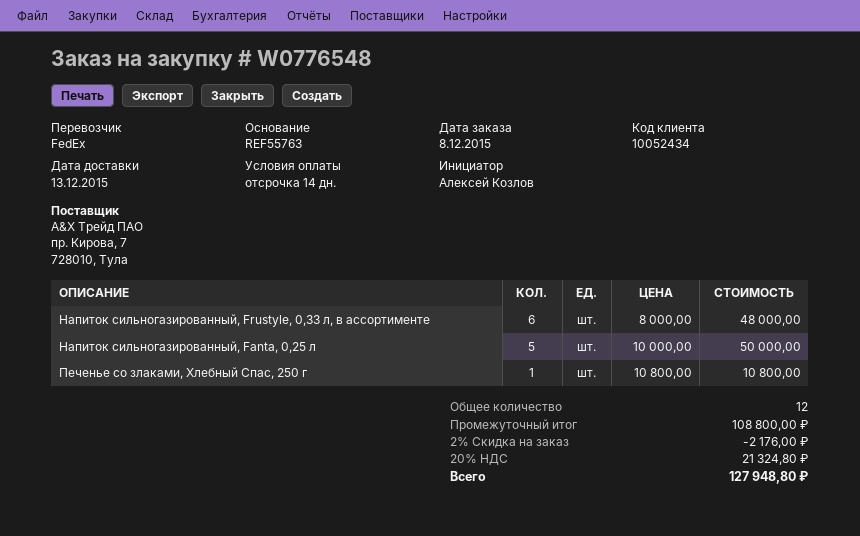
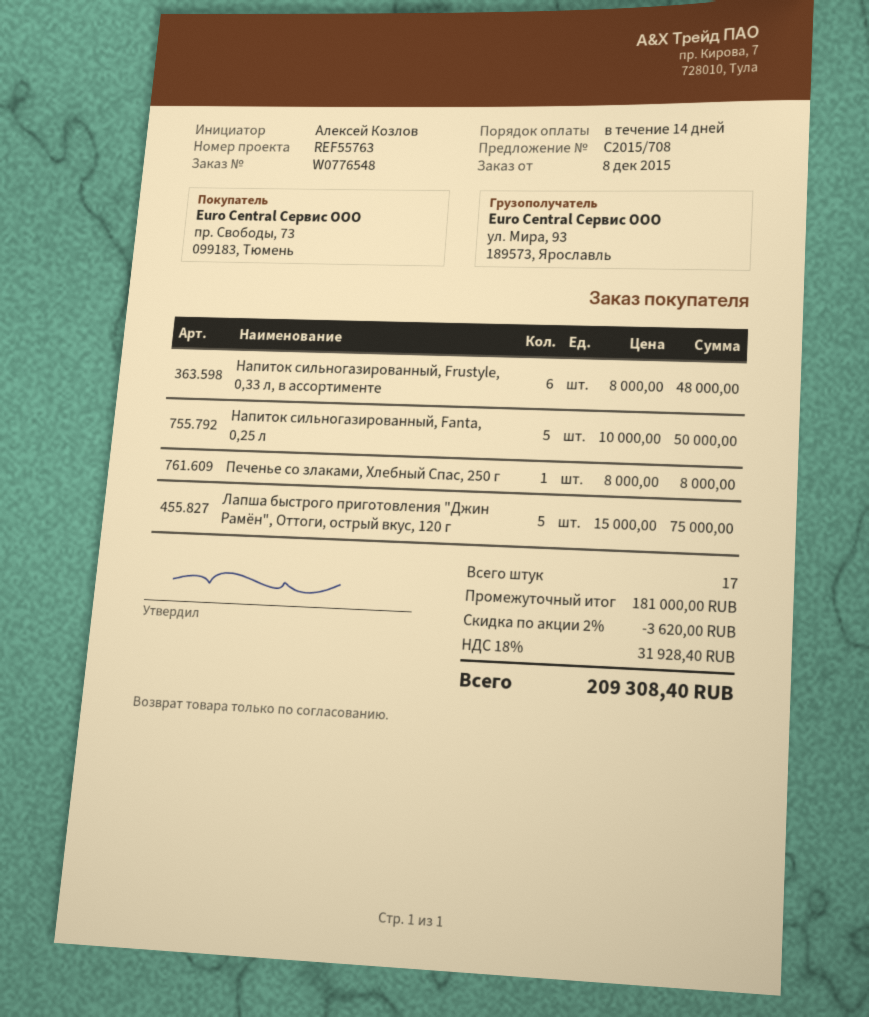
Печенье со злаками, Хлебный Спас, 250 г: 1 x 10800.00 = 10800.00 -> 1 x 8000.00 = 8000.00
Лапша быстрого приготовления "Джин Рамён", Оттоги, острый вкус, 120 г: none -> 5 x 15000.00 = 75000.00
total quantity: 12 -> 17
subtotal: 108800.00 -> 181000.00
discount: 2% = 2176.00 -> 2% = 3620.00
tax: 20% = 21324.80 -> 18% = 31928.40
total: 127948.80 -> 209308.40

